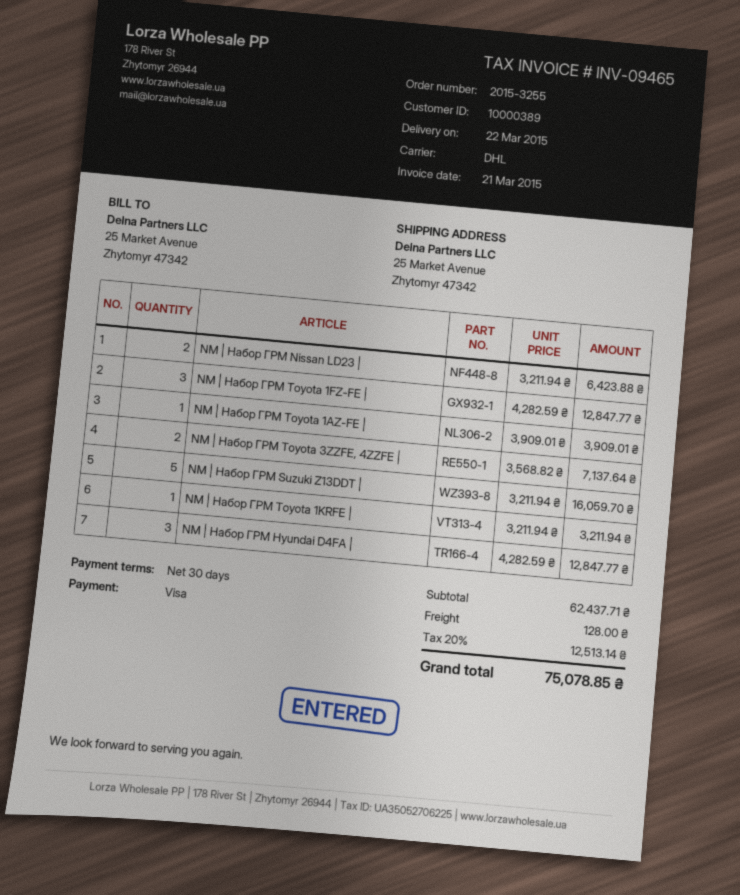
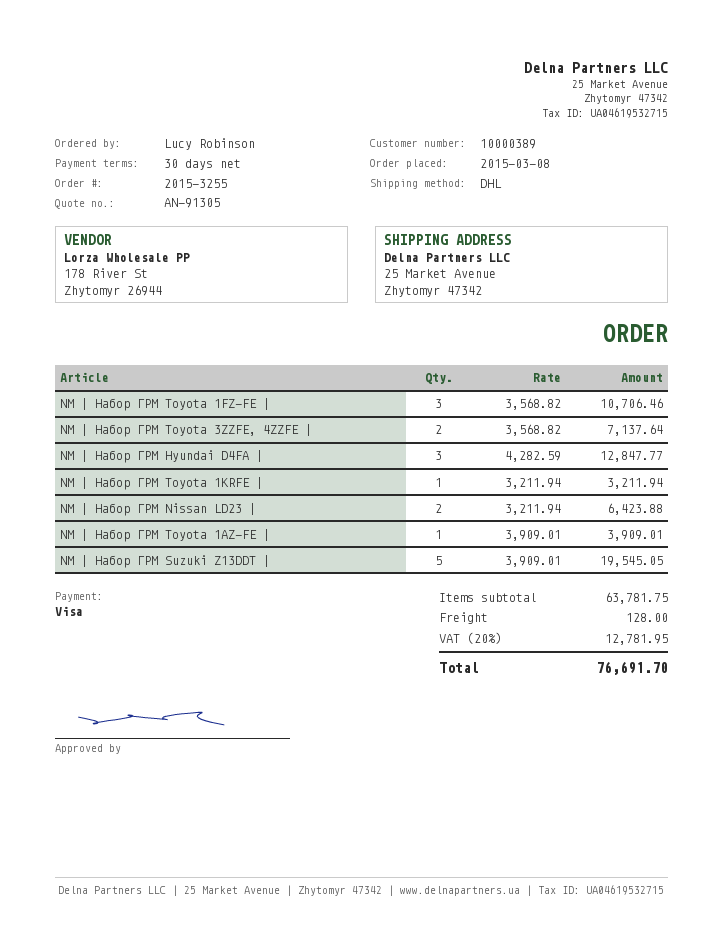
NM | Набор ГРМ Toyota 1FZ-FE |: 3 x 4282.59 = 12847.77 -> 3 x 3568.82 = 10706.46
NM | Набор ГРМ Suzuki Z13DDT |: 5 x 3211.94 = 16059.70 -> 5 x 3909.01 = 19545.05
subtotal: 62437.71 -> 63781.75
tax: 20% = 12513.14 -> 20% = 12781.95
total: 75078.85 -> 76691.70

